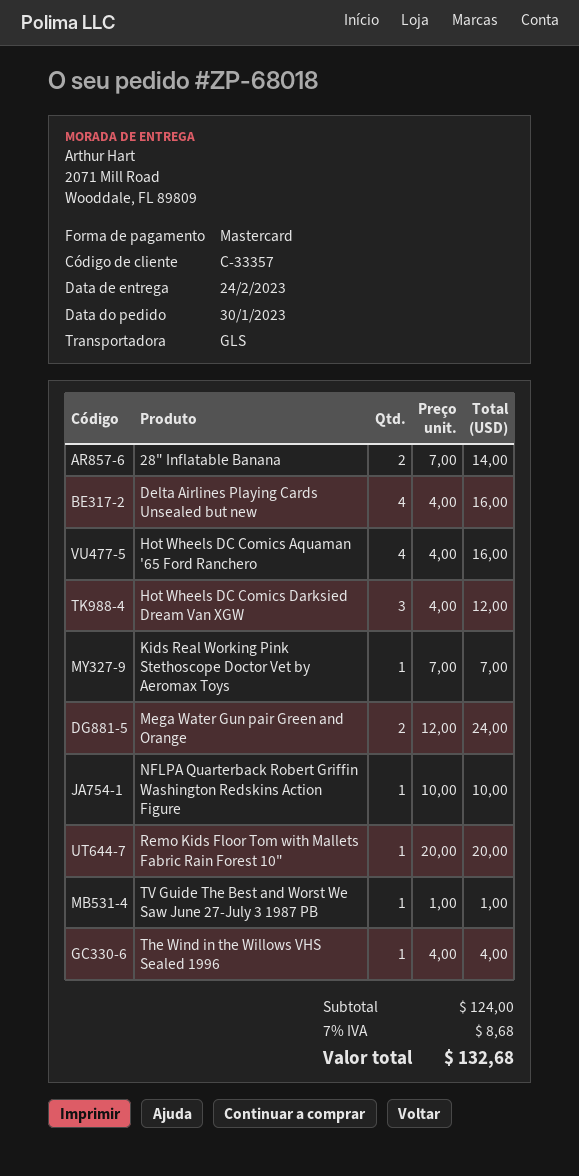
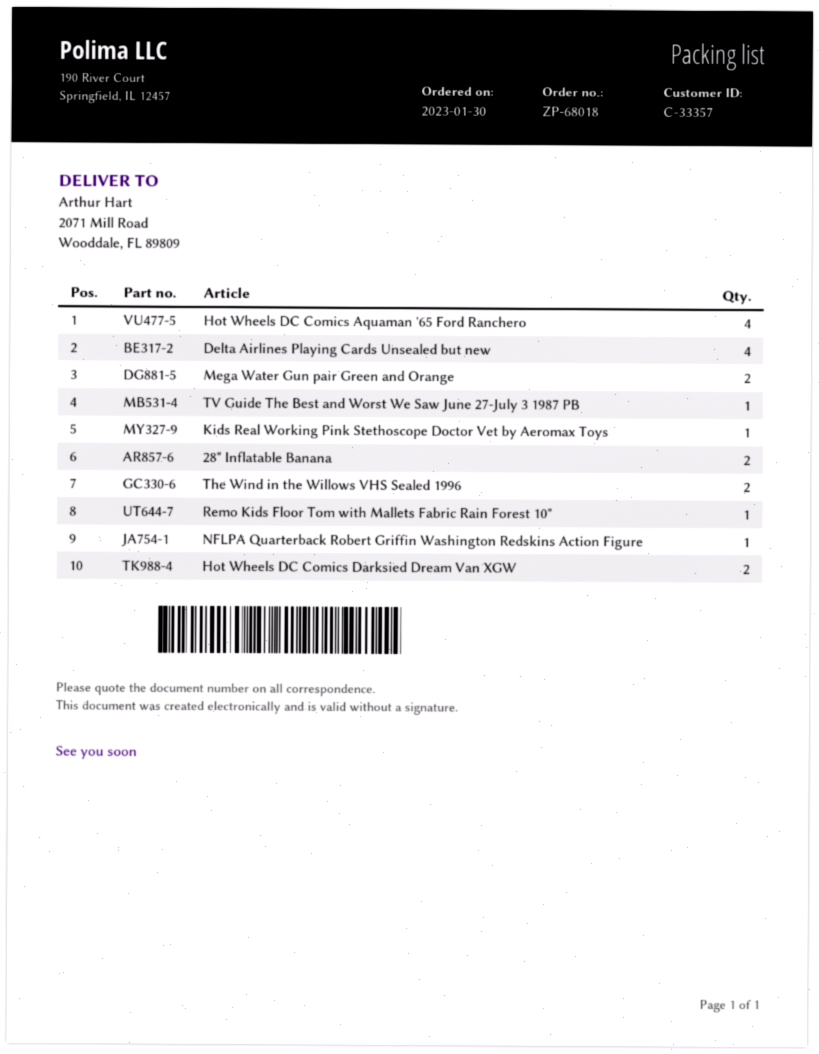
Hot Wheels DC Comics Darksied Dream Van XGW: 3 -> 2
The Wind in the Willows VHS Sealed 1996: 1 -> 2

